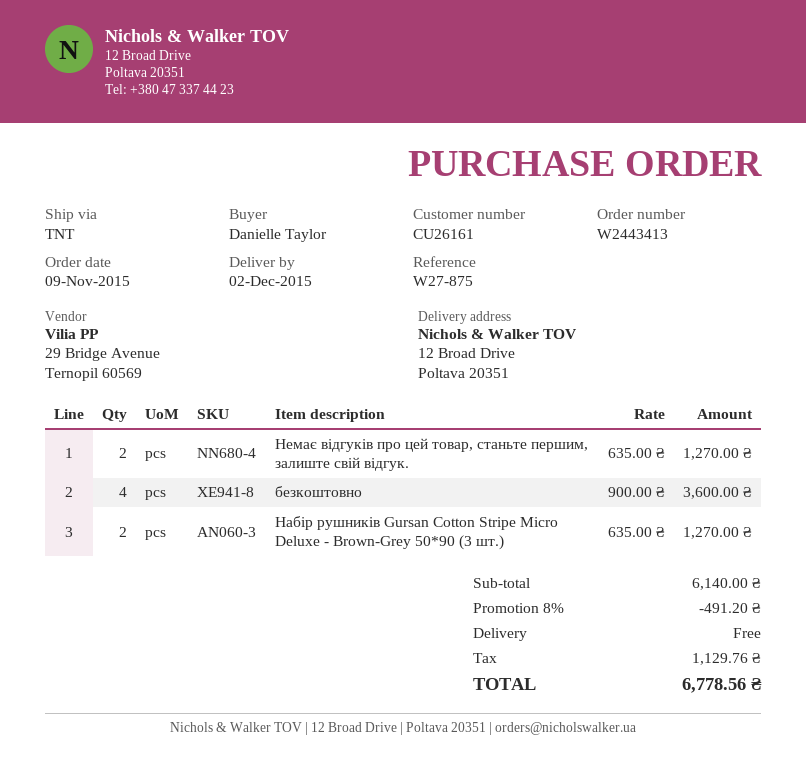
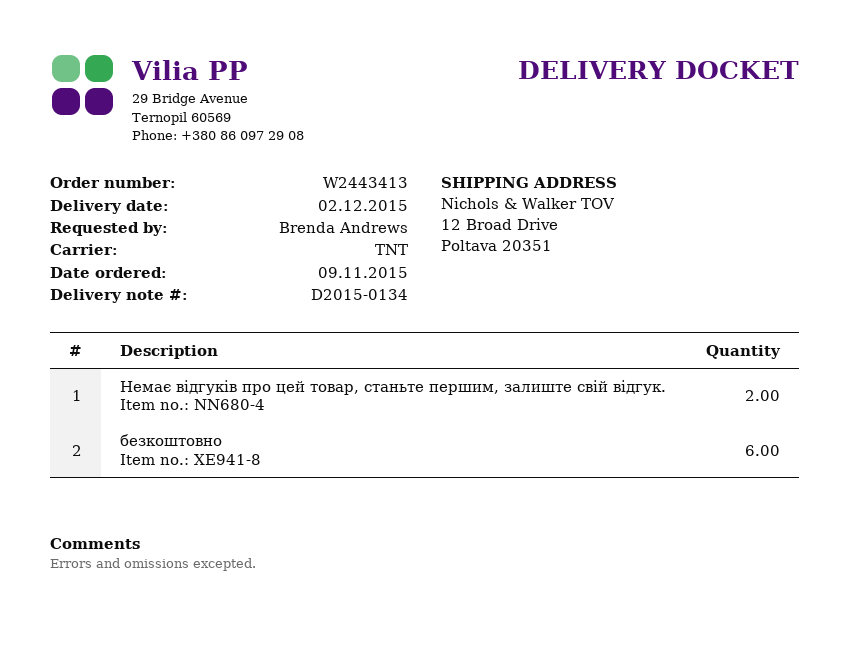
ordered by: Danielle Taylor -> Brenda Andrews
безкоштовно: 4 -> 6
Набір рушників Gursan Cotton Stripe Micro Deluxe - Brown-Grey 50*90 (3 шт.): 2 -> none

